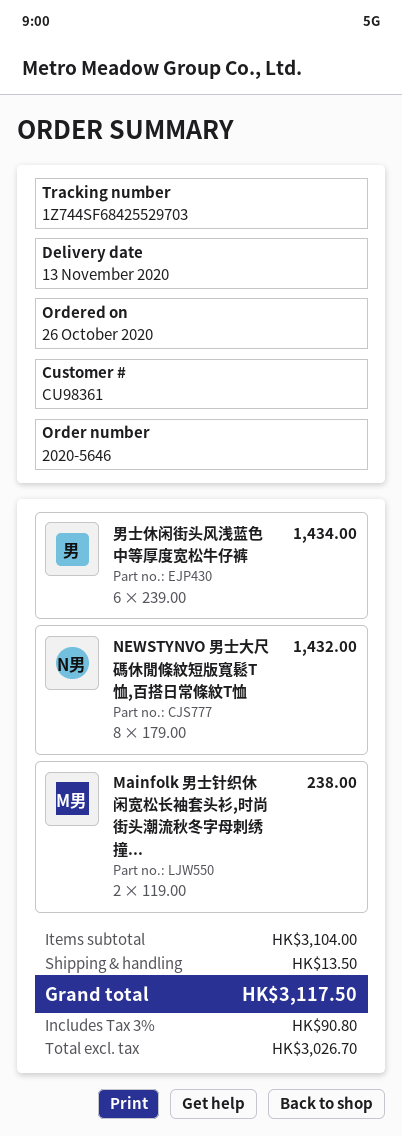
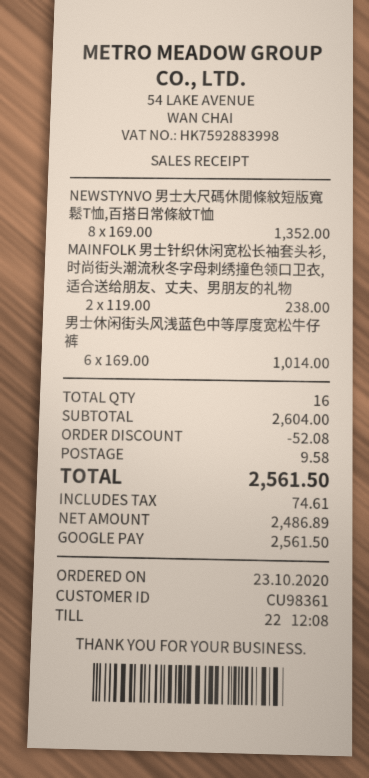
order date: 2020-10-26 -> 2020-10-23
男士休闲街头风浅蓝色中等厚度宽松牛仔裤: 6 x 239.00 = 1434.00 -> 6 x 169.00 = 1014.00
NEWSTYNVO 男士大尺碼休閒條紋短版寬鬆T恤,百搭日常條紋T恤: 8 x 179.00 = 1432.00 -> 8 x 169.00 = 1352.00
subtotal: 3104.00 -> 2604.00
discount: none -> 52.08
shipping: 13.50 -> 9.58
net: 3026.70 -> 2486.89
tax: 90.80 -> 74.61
total: 3117.50 -> 2561.50

